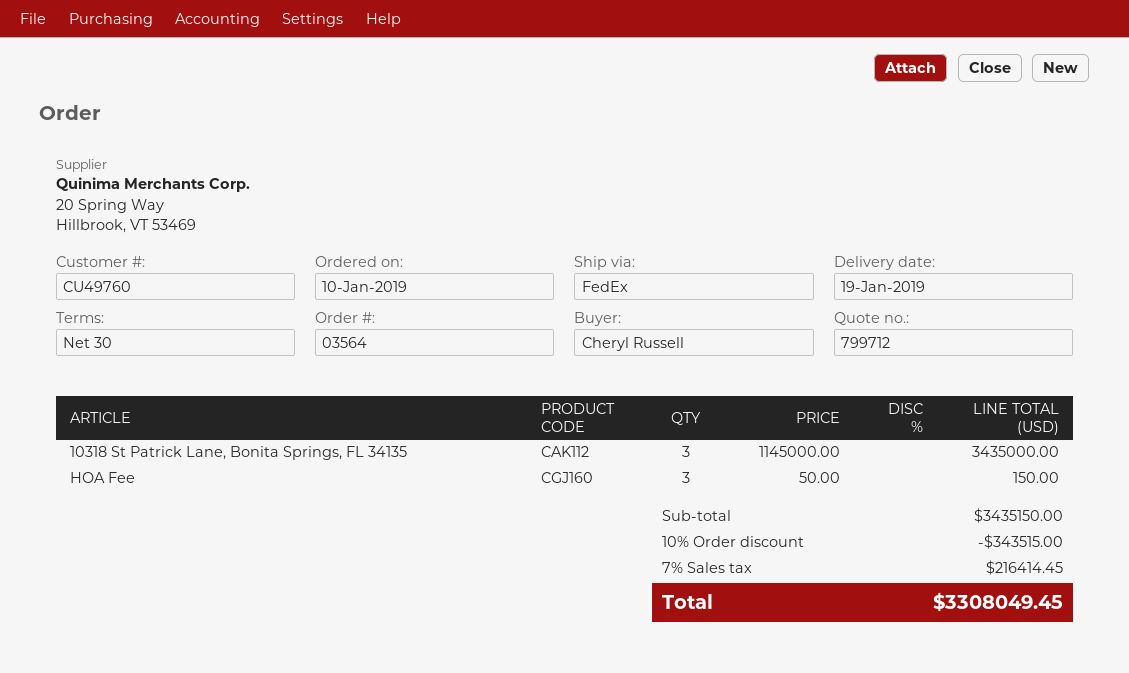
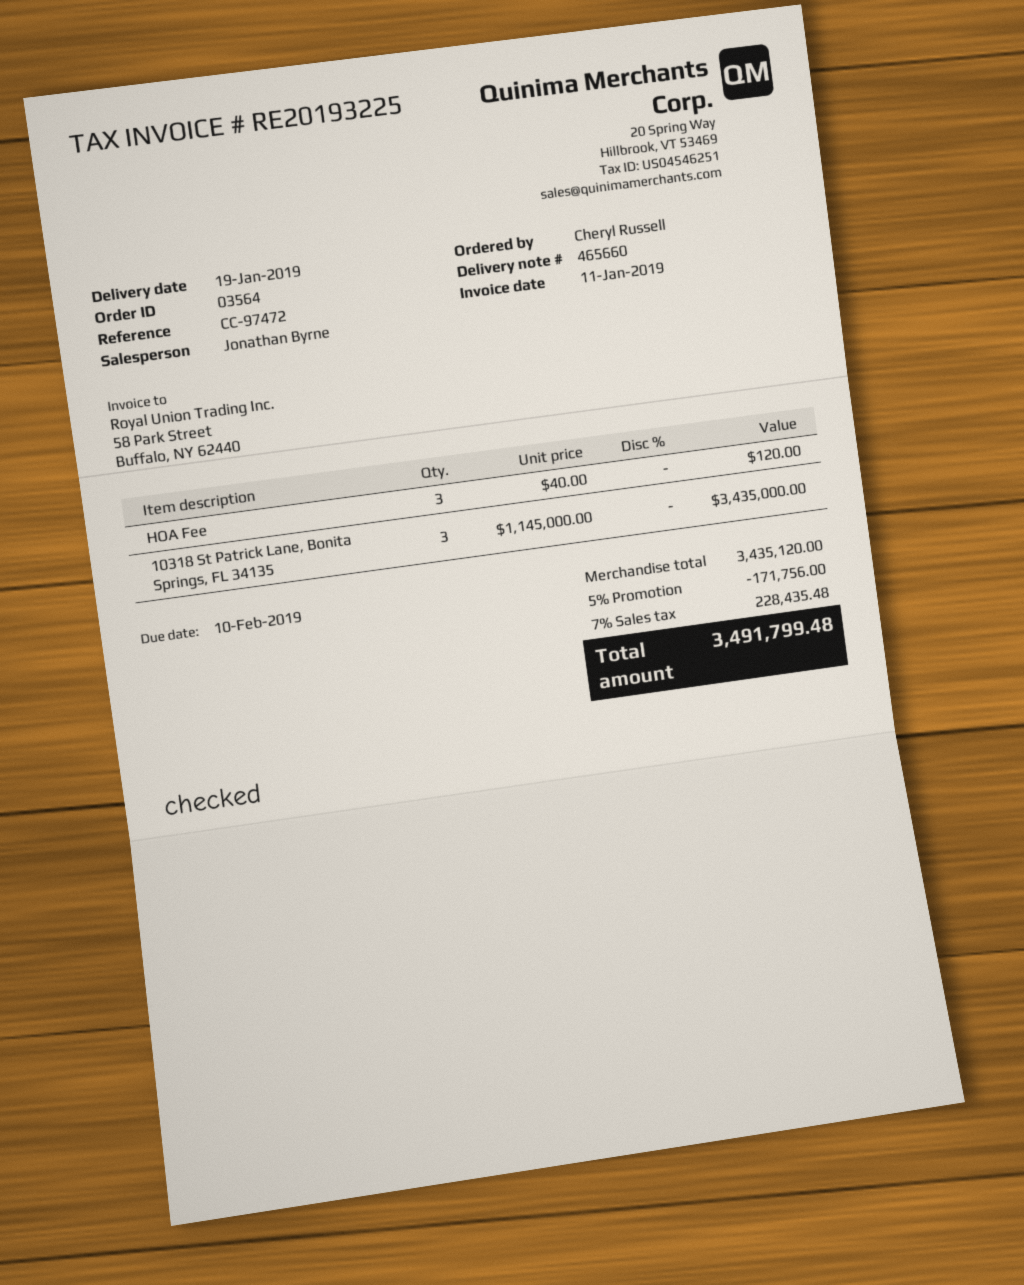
HOA Fee: 3 x 50.00 = 150.00 -> 3 x 40.00 = 120.00
subtotal: 3435150.00 -> 3435120.00
discount: 10% = 343515.00 -> 5% = 171756.00
tax: 7% = 216414.45 -> 7% = 228435.48
total: 3308049.45 -> 3491799.48

